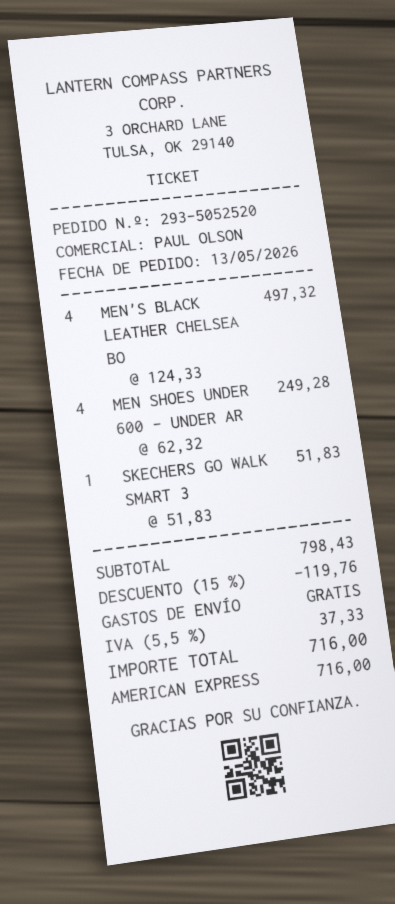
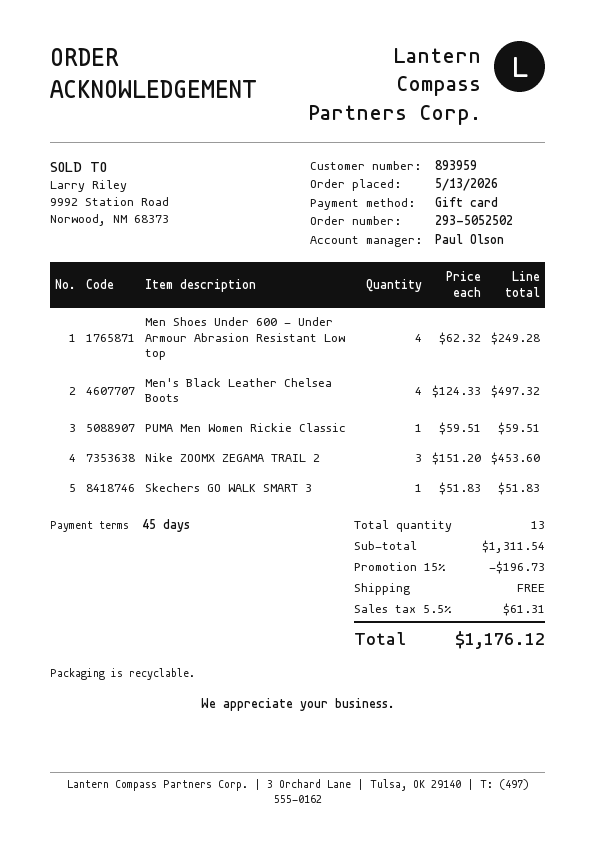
order number: 293-5052520 -> 293-5052502
payment method: American Express -> gift card
PUMA Men Women Rickie Classic: none -> 1 x 59.51 = 59.51
Nike ZOOMX ZEGAMA TRAIL 2: none -> 3 x 151.20 = 453.60
subtotal: 798.43 -> 1311.54
discount: 15% = 119.76 -> 15% = 196.73
tax: 5.5% = 37.33 -> 5.5% = 61.31
total: 716.00 -> 1176.12

